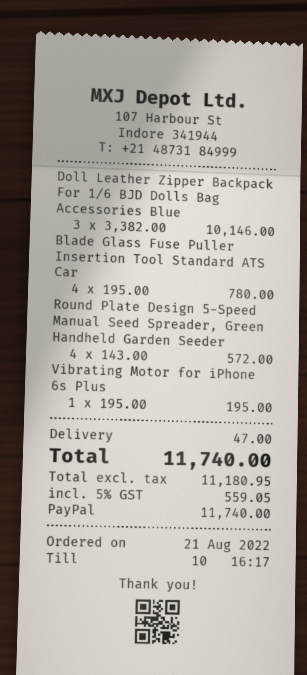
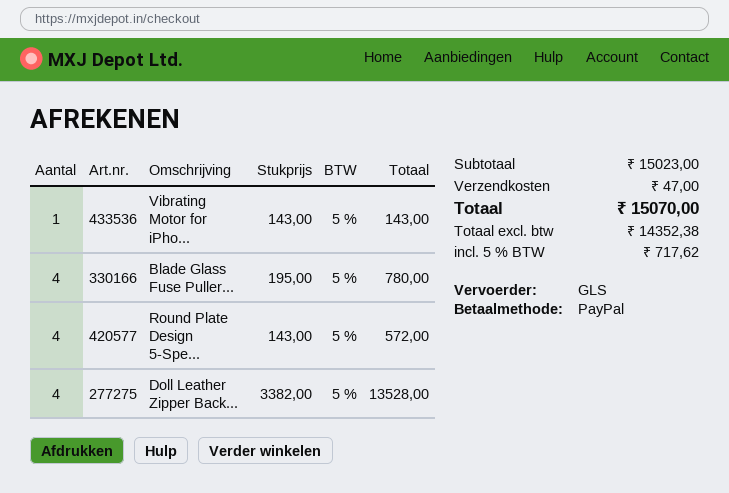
Doll Leather Zipper Backpack For 1/6 BJD Dolls Bag Accessories Blue: 3 x 3382.00 = 10146.00 -> 4 x 3382.00 = 13528.00
Vibrating Motor for iPhone 6s Plus: 1 x 195.00 = 195.00 -> 1 x 143.00 = 143.00
net: 11180.95 -> 14352.38
tax: 5% = 559.05 -> 5% = 717.62
total: 11740.00 -> 15070.00

